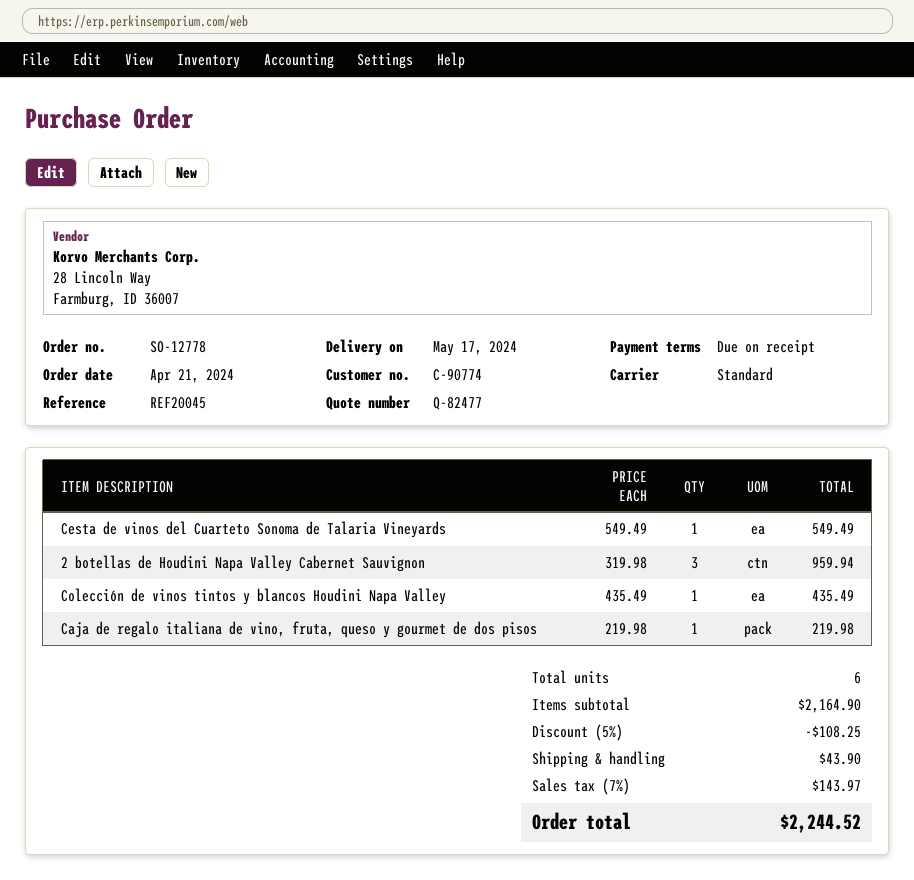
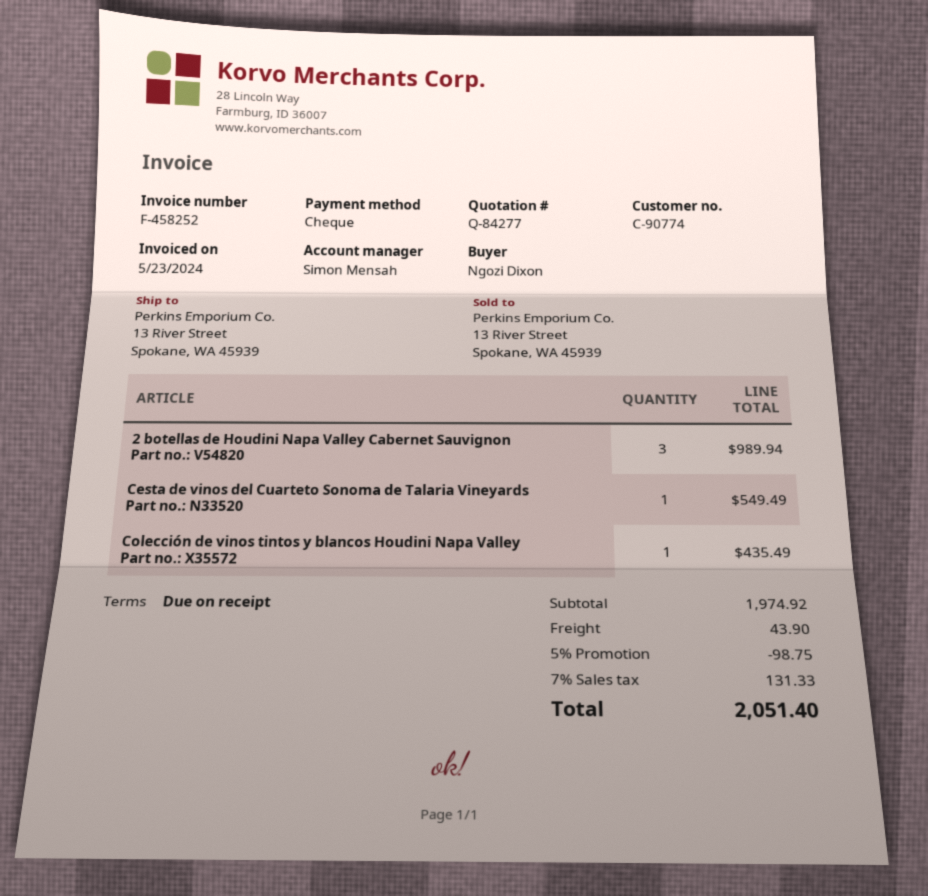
quote number: Q-82477 -> Q-84277
2 botellas de Houdini Napa Valley Cabernet Sauvignon: 3 for 959.94 -> 3 for 989.94
Caja de regalo italiana de vino, fruta, queso y gourmet de dos pisos: 1 for 219.98 -> none
subtotal: 2164.90 -> 1974.92
discount: 5% = 108.25 -> 5% = 98.75
tax: 7% = 143.97 -> 7% = 131.33
total: 2244.52 -> 2051.40

